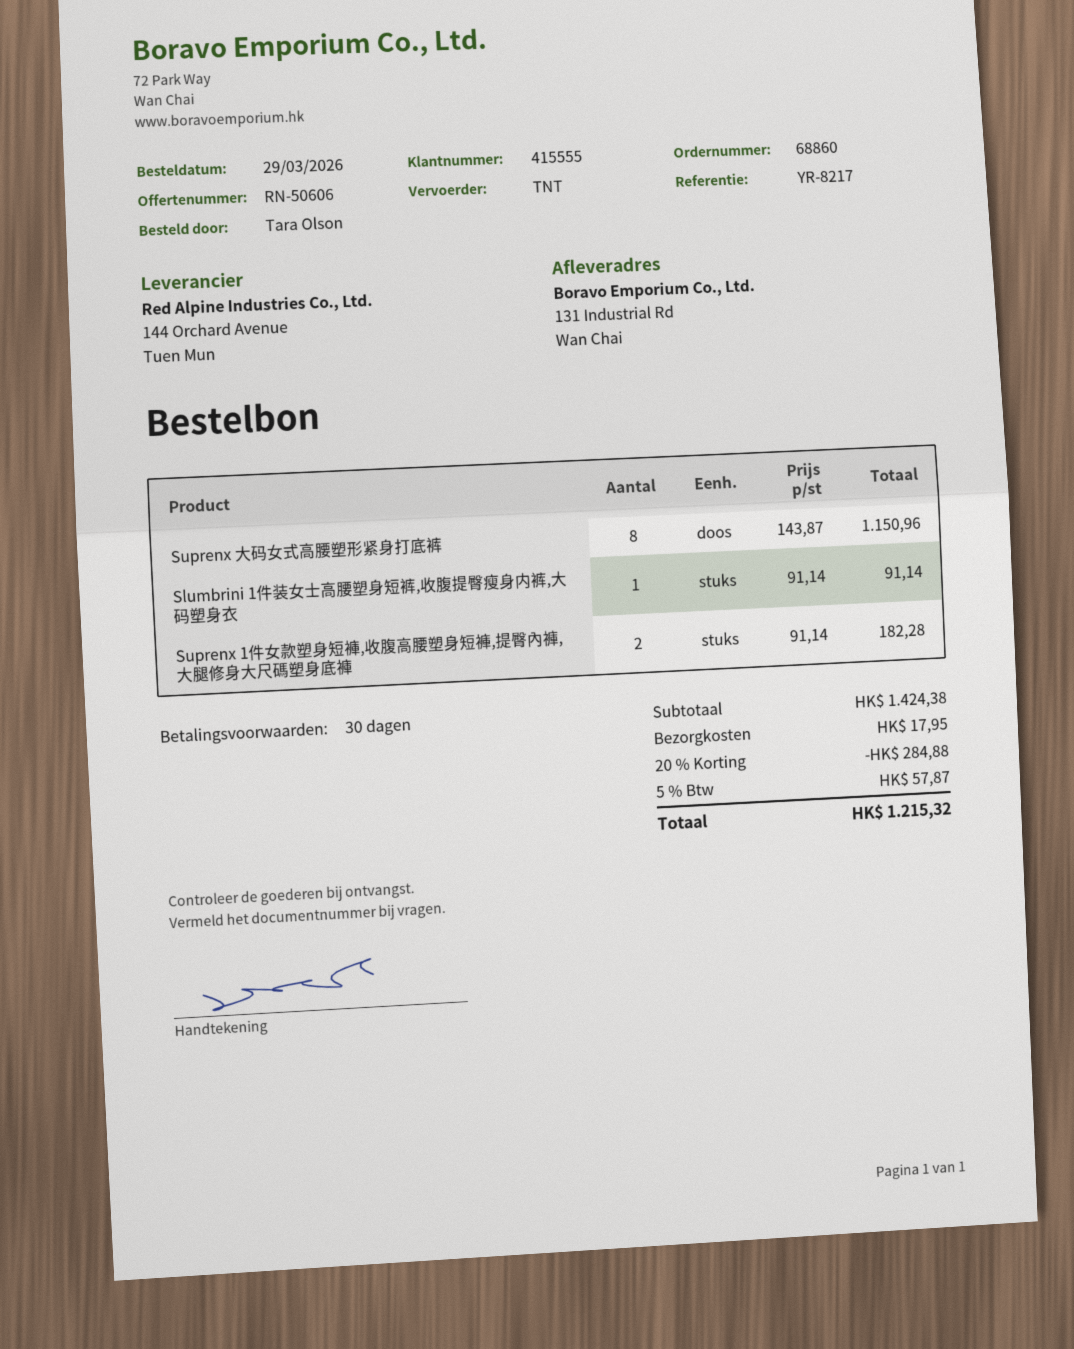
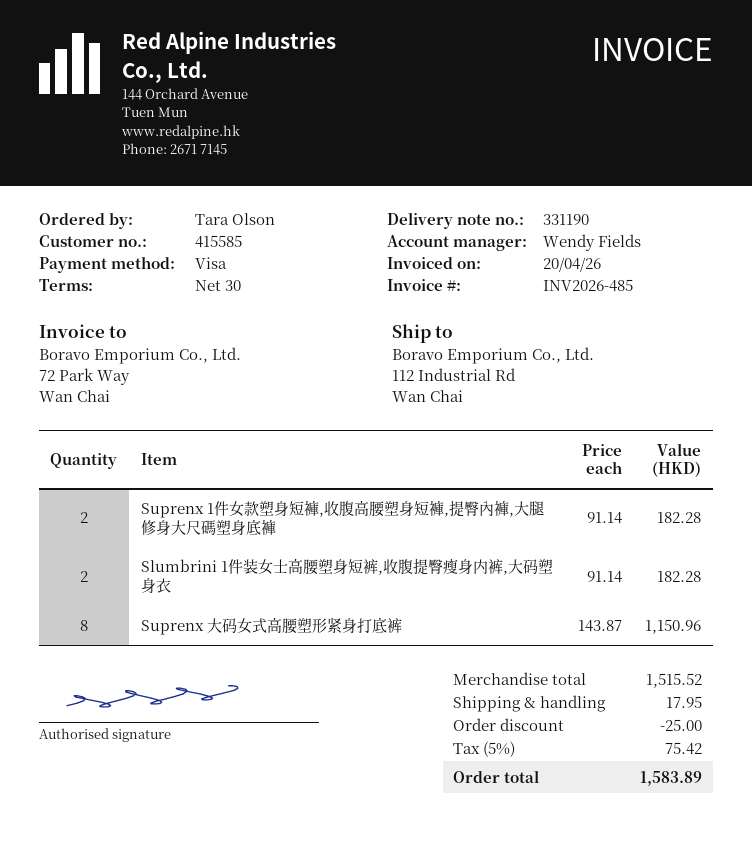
customer number: 415555 -> 415585
ship to: 131 Industrial Rd, Wan Chai -> 112 Industrial Rd, Wan Chai
Slumbrini 1件装女士高腰塑身短裤,收腹提臀瘦身内裤,大码塑身衣: 1 x 91.14 = 91.14 -> 2 x 91.14 = 182.28
subtotal: 1424.38 -> 1515.52
discount: 284.88 -> 25.00
tax: 5% = 57.87 -> 5% = 75.42
total: 1215.32 -> 1583.89

